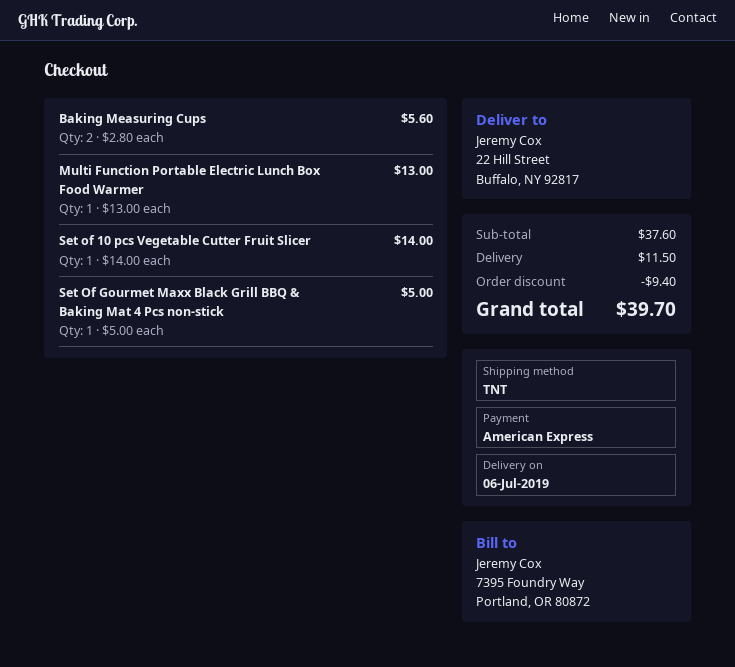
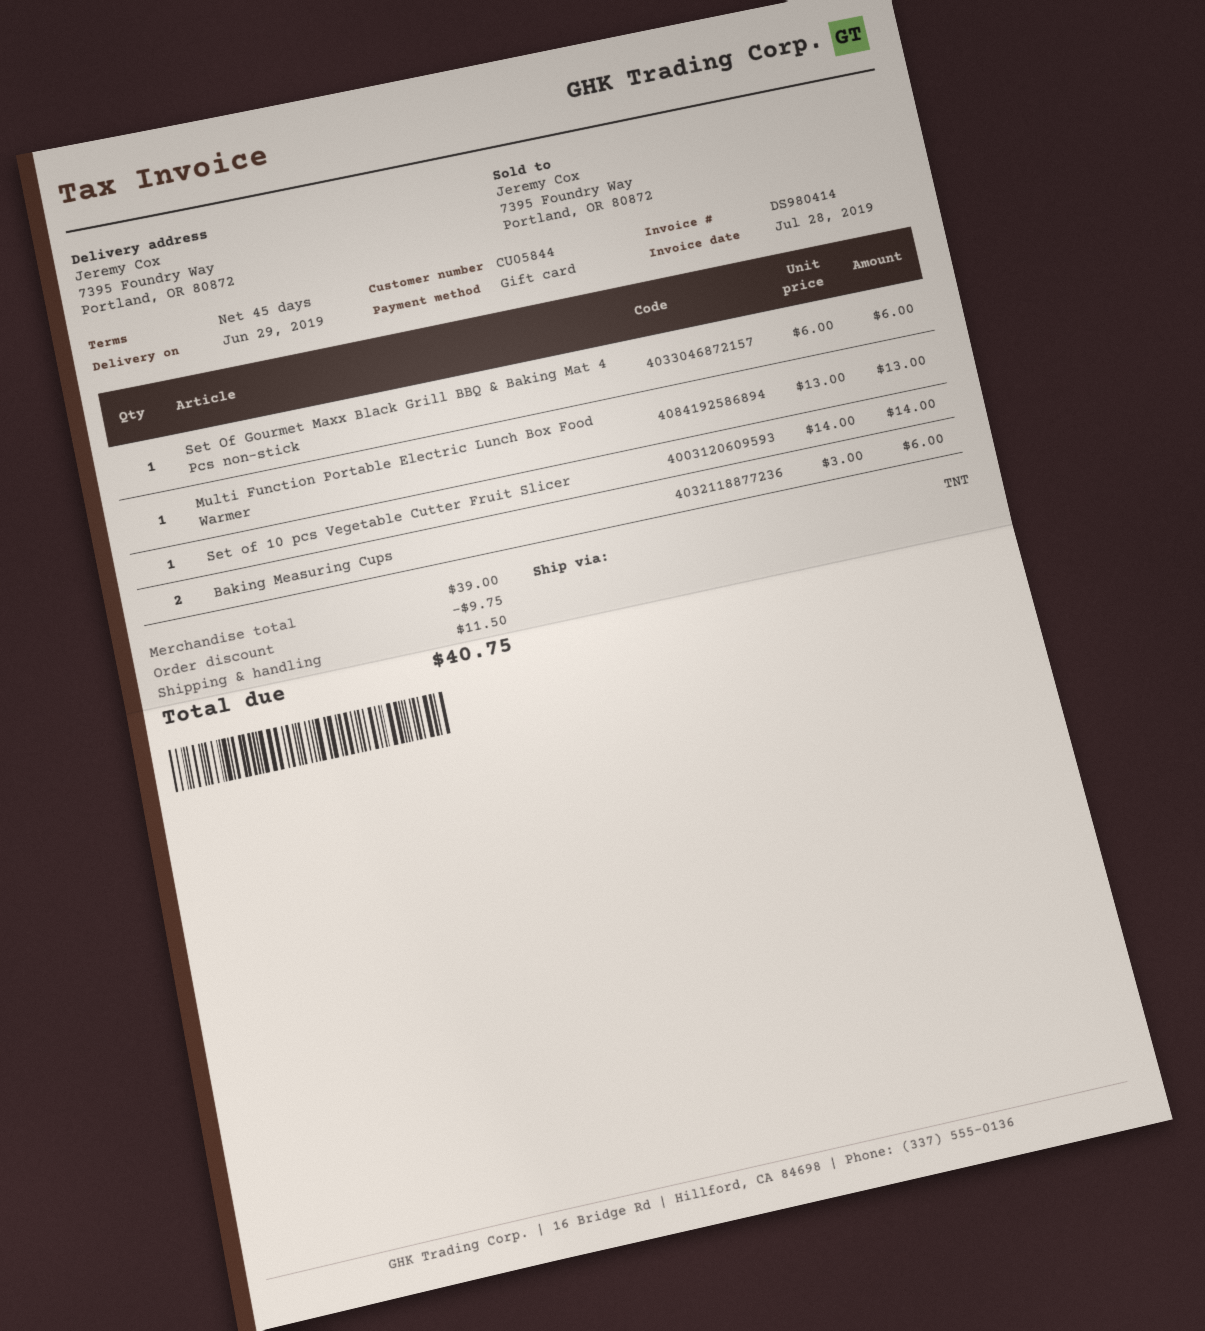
delivery date: 2019-07-06 -> 2019-06-29
payment method: American Express -> gift card
ship to: 22 Hill Street, Buffalo, NY 92817 -> 7395 Foundry Way, Portland, OR 80872
Baking Measuring Cups: 2 x 2.80 = 5.60 -> 2 x 3.00 = 6.00
Set Of Gourmet Maxx Black Grill BBQ & Baking Mat 4 Pcs non-stick: 1 x 5.00 = 5.00 -> 1 x 6.00 = 6.00
subtotal: 37.60 -> 39.00
discount: 9.40 -> 9.75
total: 39.70 -> 40.75

